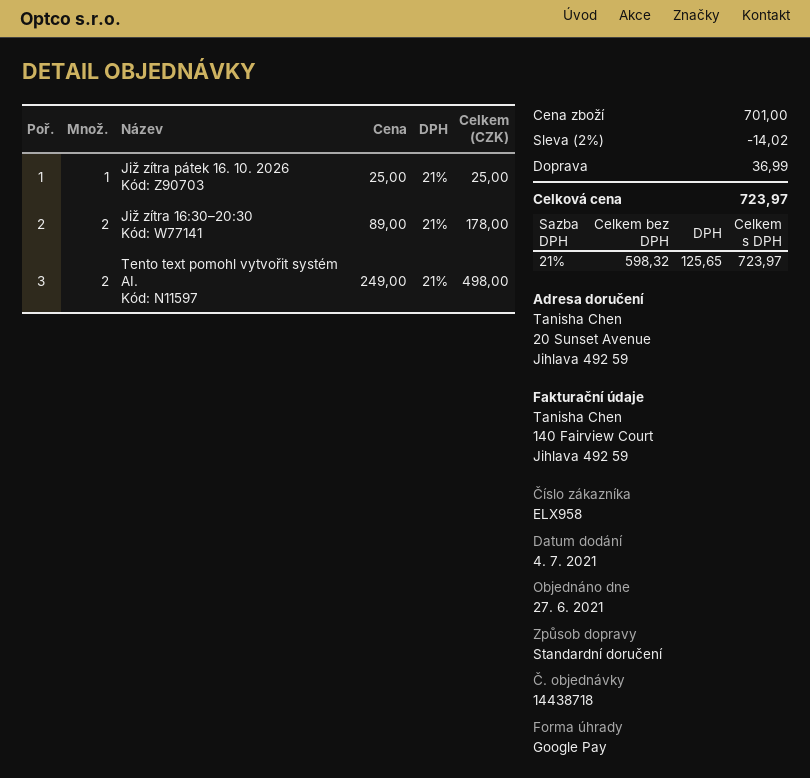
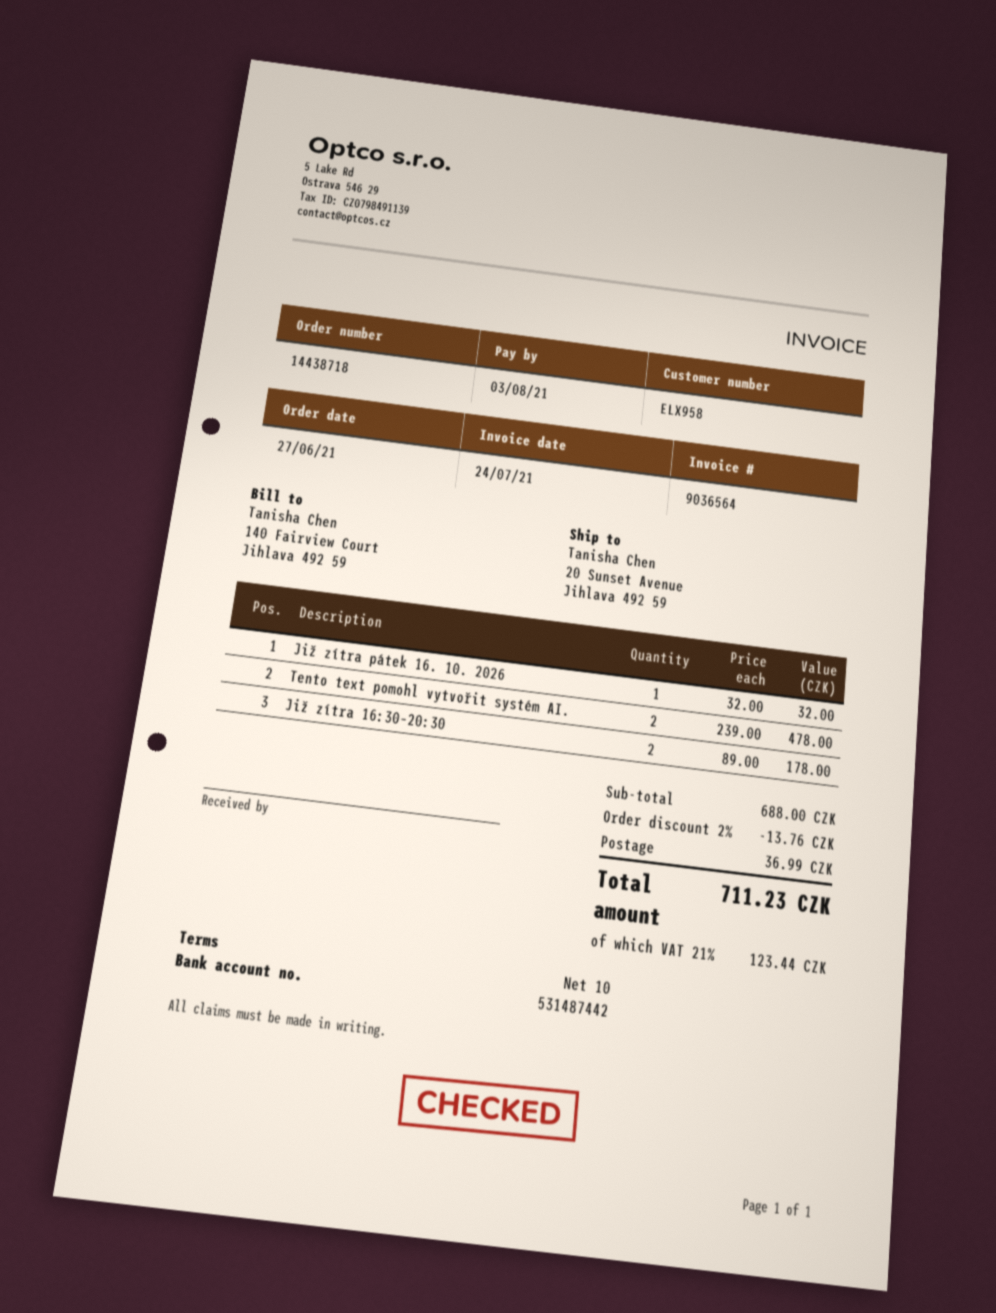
Již zítra pátek 16. 10. 2026: 1 x 25.00 = 25.00 -> 1 x 32.00 = 32.00
Tento text pomohl vytvořit systém AI.: 2 x 249.00 = 498.00 -> 2 x 239.00 = 478.00
subtotal: 701.00 -> 688.00
discount: 2% = 14.02 -> 2% = 13.76
tax: 21% = 125.65 -> 21% = 123.44
total: 723.97 -> 711.23

